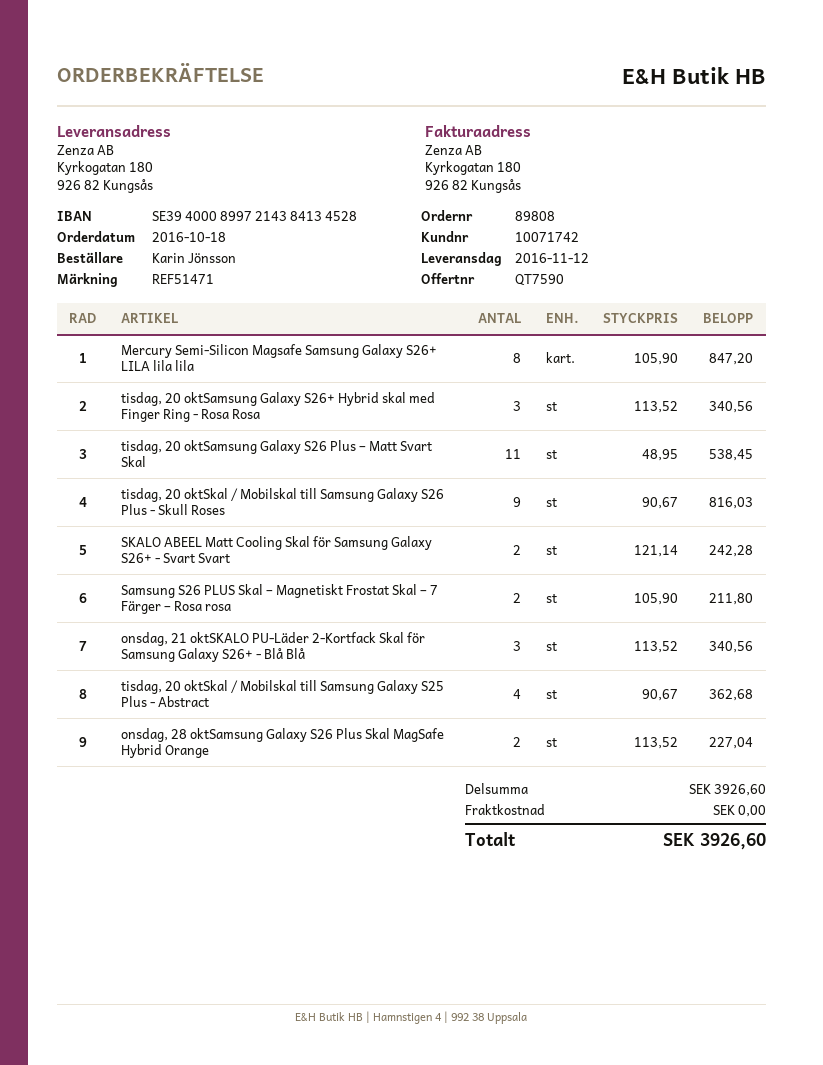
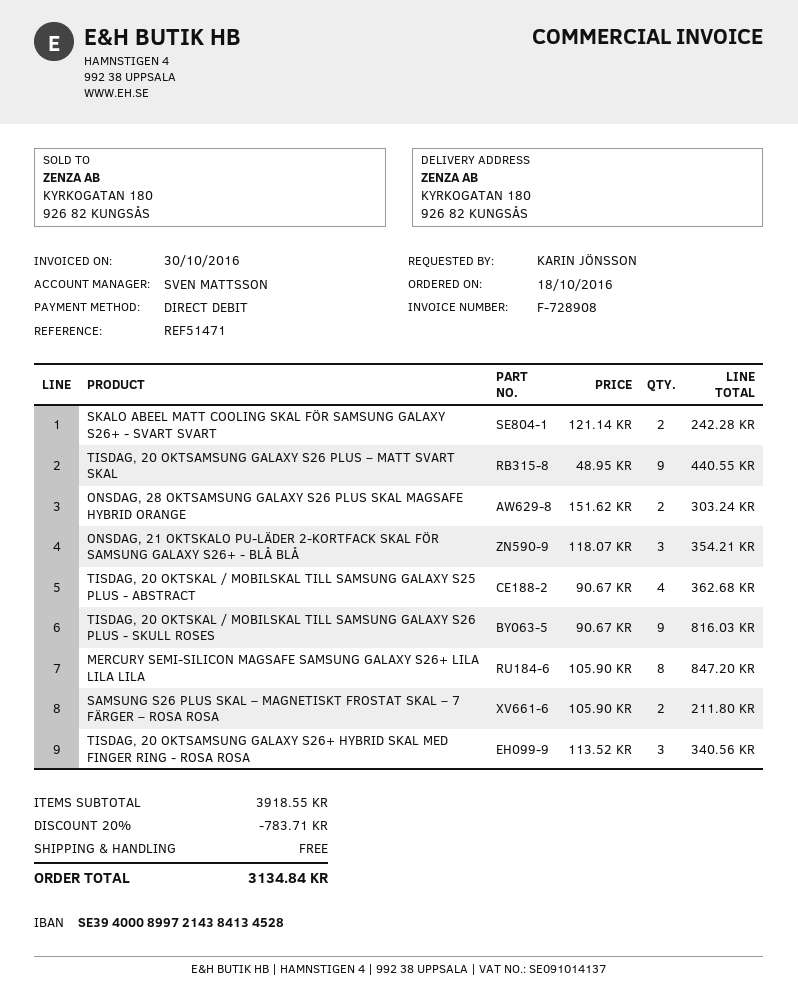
tisdag, 20 oktSamsung Galaxy S26 Plus – Matt Svart Skal: 11 x 48.95 = 538.45 -> 9 x 48.95 = 440.55
onsdag, 21 oktSKALO PU-Läder 2-Kortfack Skal för Samsung Galaxy S26+ - Blå Blå: 3 x 113.52 = 340.56 -> 3 x 118.07 = 354.21
onsdag, 28 oktSamsung Galaxy S26 Plus Skal MagSafe Hybrid Orange: 2 x 113.52 = 227.04 -> 2 x 151.62 = 303.24
subtotal: 3926.60 -> 3918.55
discount: none -> 20% = 783.71
total: 3926.60 -> 3134.84

